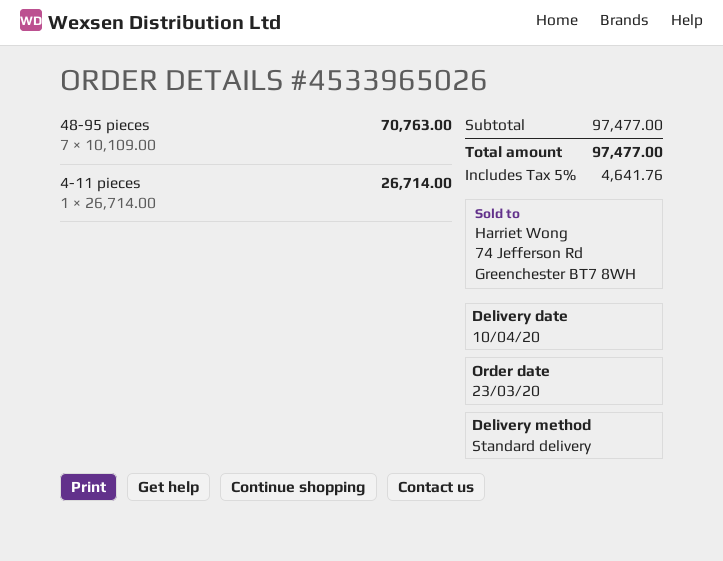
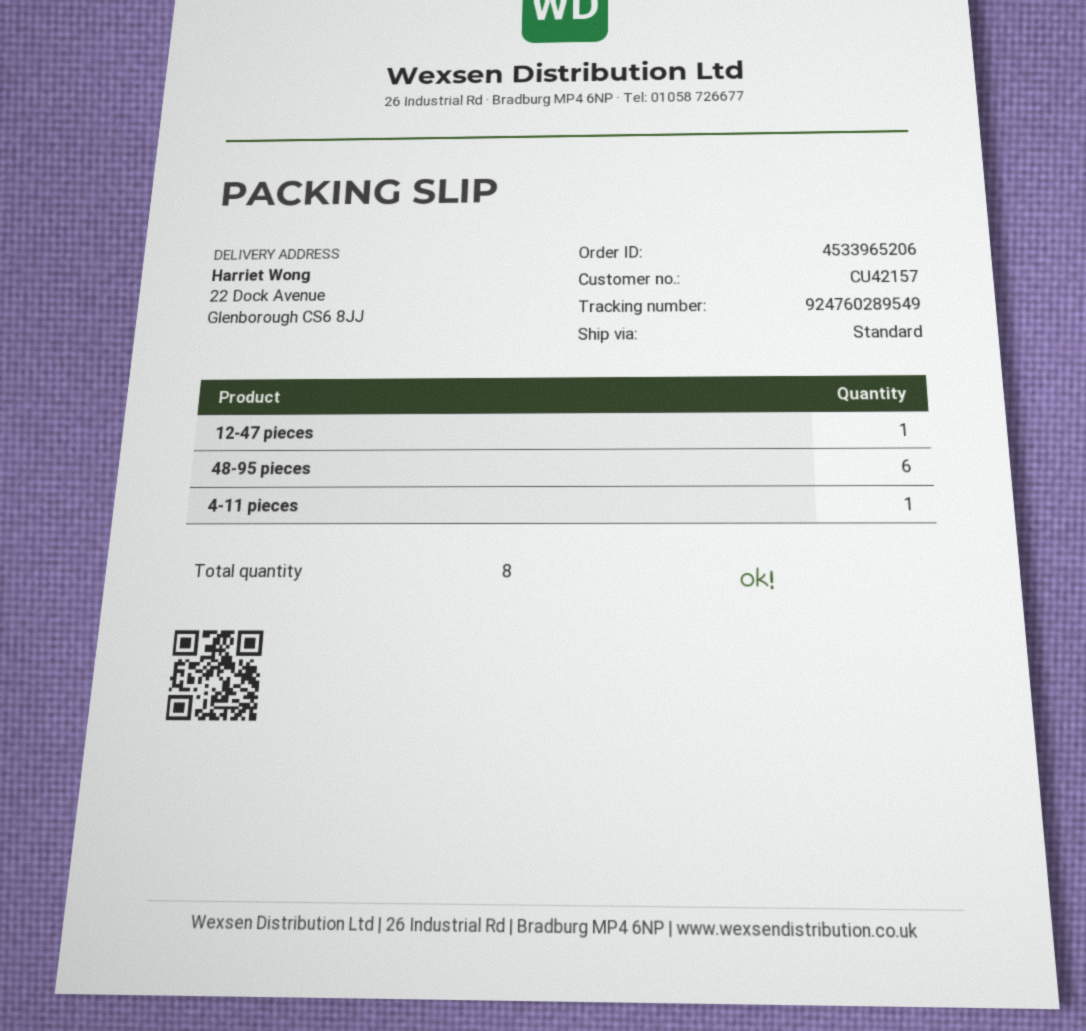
order number: 4533965026 -> 4533965206
48-95 pieces: 7 -> 6
12-47 pieces: none -> 1

